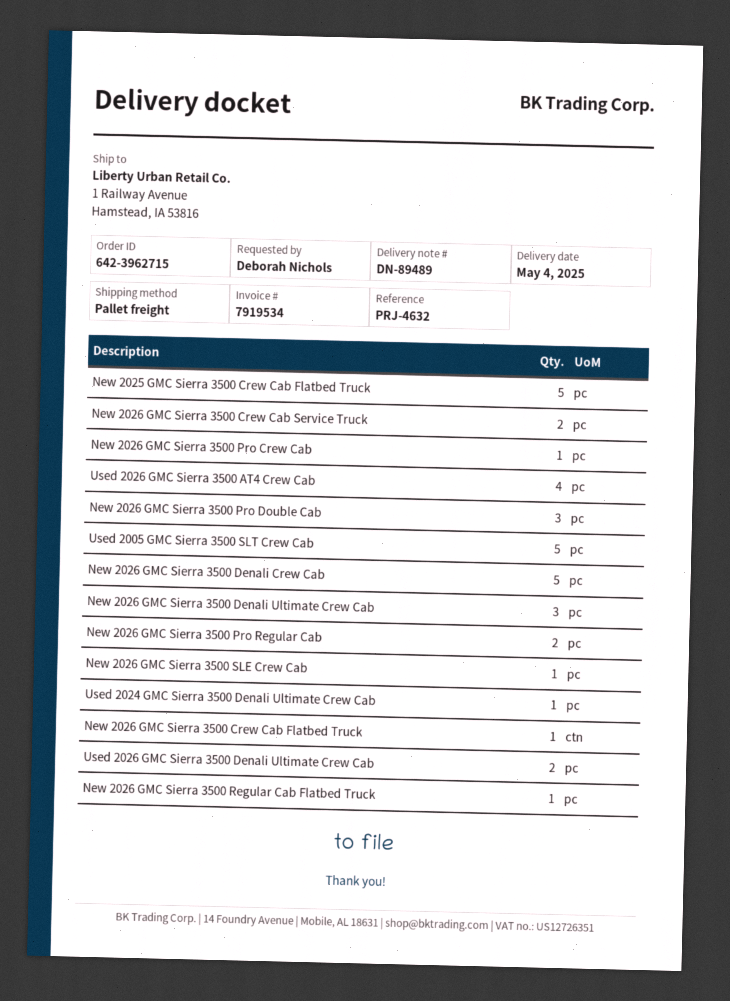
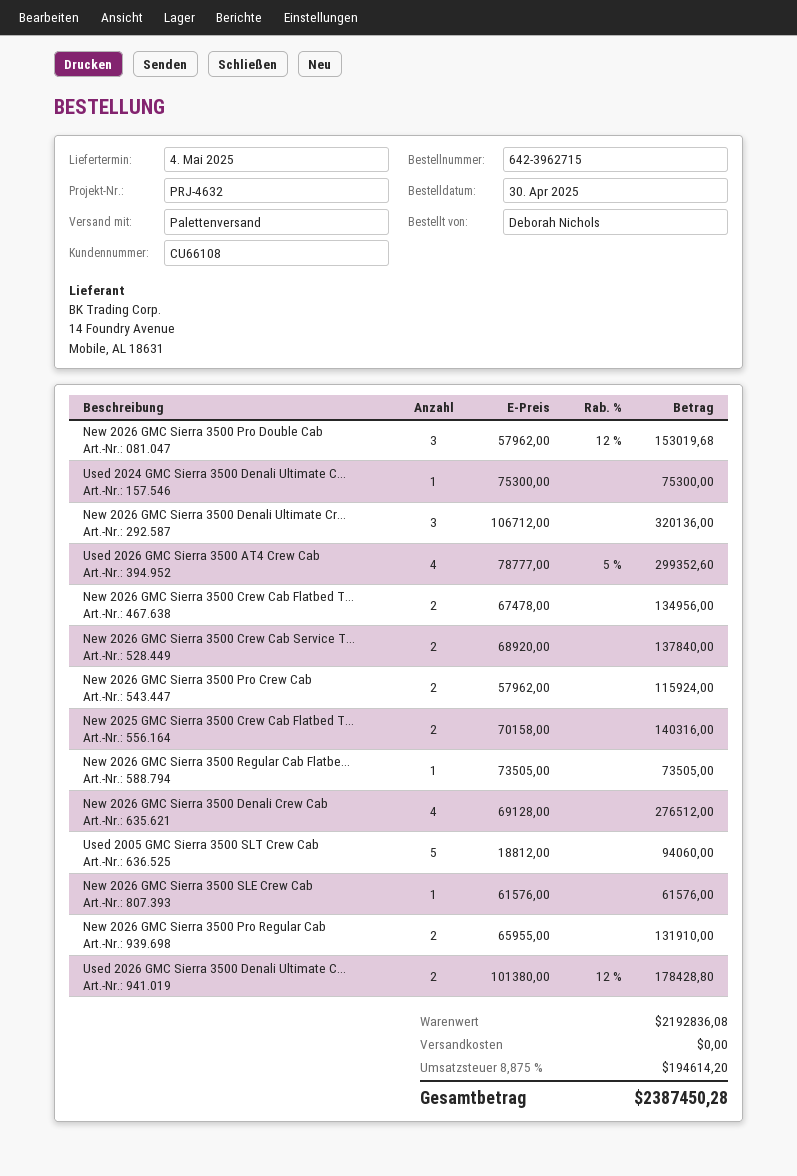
New 2025 GMC Sierra 3500 Crew Cab Flatbed Truck: 5 -> 2
New 2026 GMC Sierra 3500 Pro Crew Cab: 1 -> 2
New 2026 GMC Sierra 3500 Denali Crew Cab: 5 -> 4
New 2026 GMC Sierra 3500 Crew Cab Flatbed Truck: 1 -> 2

